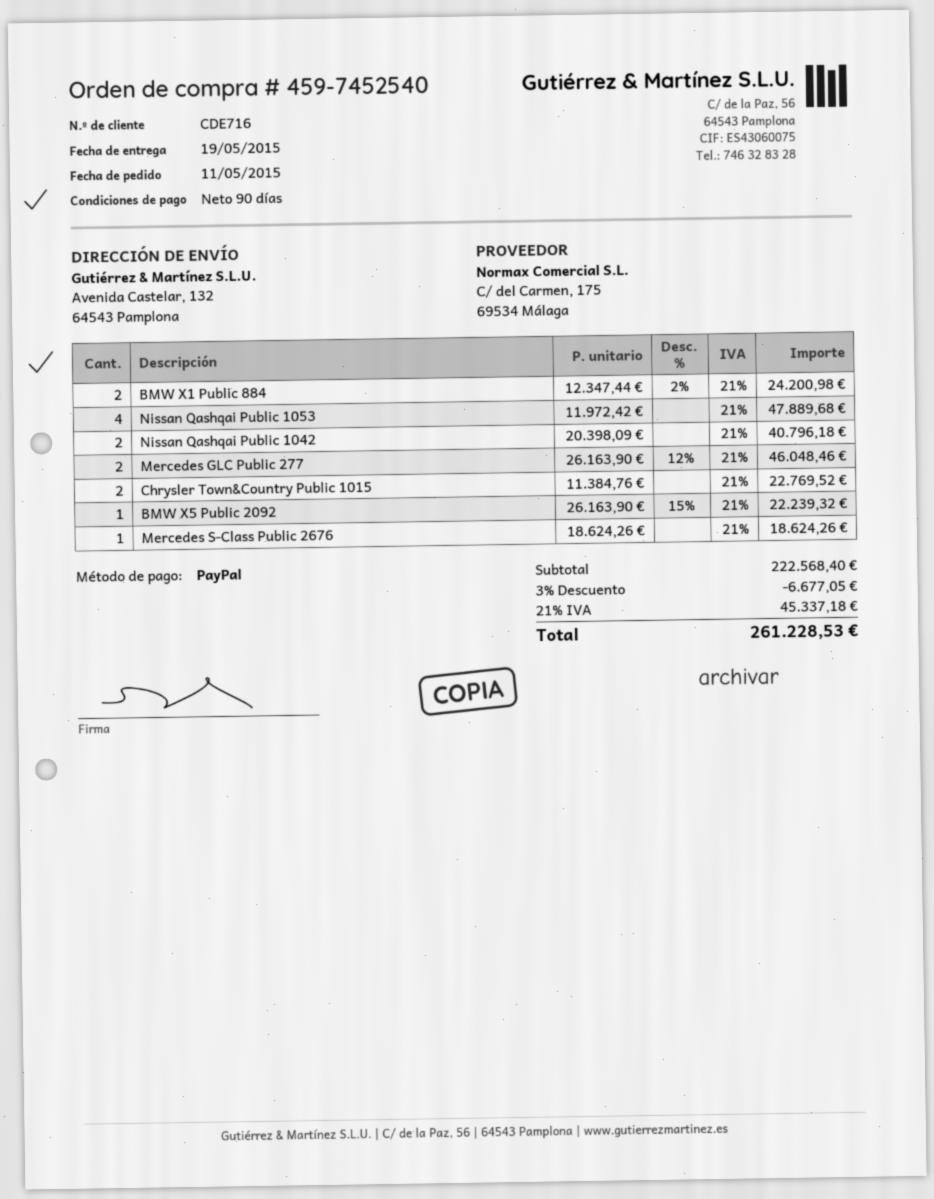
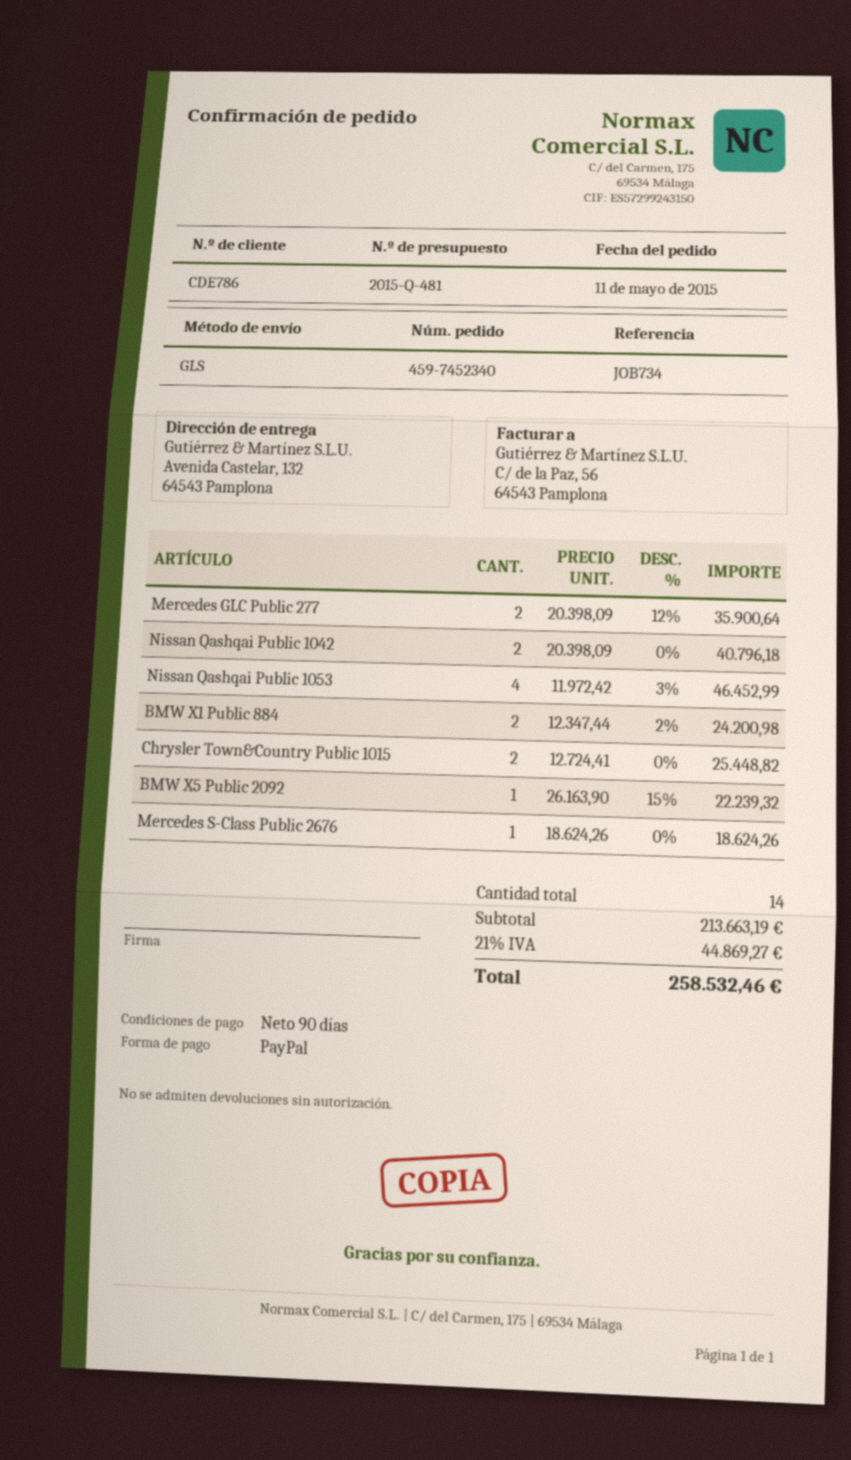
order number: 459-7452540 -> 459-7452340
customer number: CDE716 -> CDE786
Nissan Qashqai Public 1053: 4 x 11972.42 = 47889.68 -> 4 x 11972.42 - 3% = 46452.99
Mercedes GLC Public 277: 2 x 26163.90 - 12% = 46048.46 -> 2 x 20398.09 - 12% = 35900.64
Chrysler Town&Country Public 1015: 2 x 11384.76 = 22769.52 -> 2 x 12724.41 = 25448.82
subtotal: 222568.40 -> 213663.19
discount: 3% = 6677.05 -> none
tax: 21% = 45337.18 -> 21% = 44869.27
total: 261228.53 -> 258532.46

